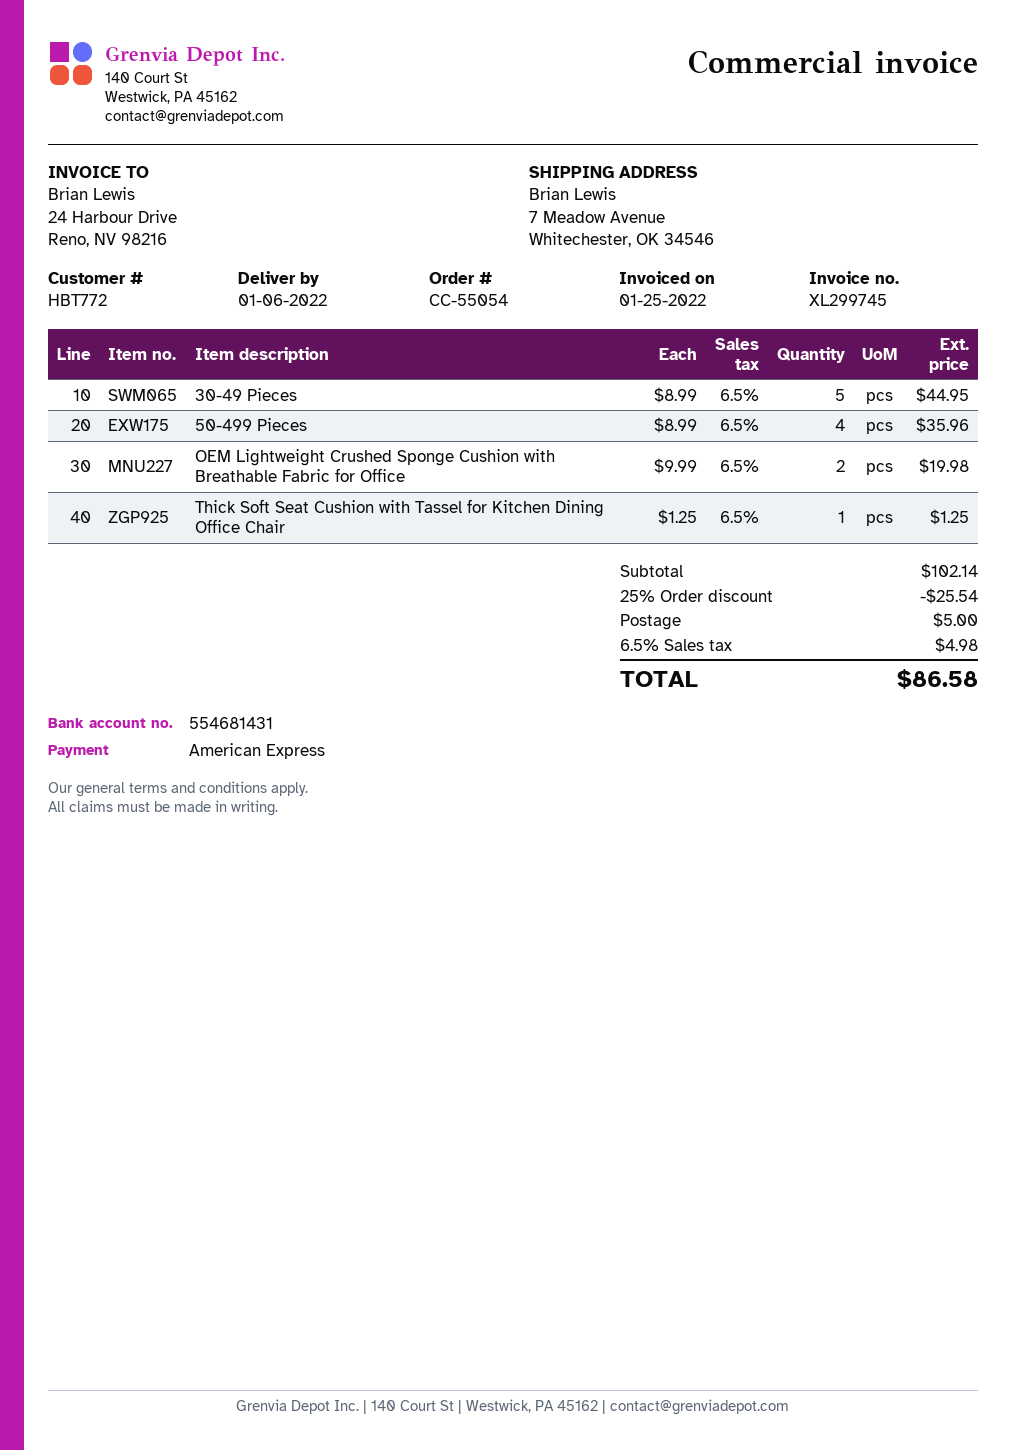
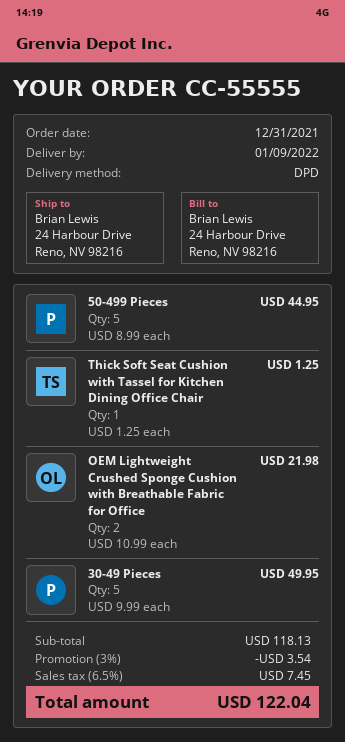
order number: CC-55054 -> CC-55555
delivery date: 2022-01-06 -> 2022-01-09
ship to: 7 Meadow Avenue, Whitechester, OK 34546 -> 24 Harbour Drive, Reno, NV 98216
30-49 Pieces: 5 x 8.99 = 44.95 -> 5 x 9.99 = 49.95
50-499 Pieces: 4 x 8.99 = 35.96 -> 5 x 8.99 = 44.95
OEM Lightweight Crushed Sponge Cushion with Breathable Fabric for Office: 2 x 9.99 = 19.98 -> 2 x 10.99 = 21.98
subtotal: 102.14 -> 118.13
discount: 25% = 25.54 -> 3% = 3.54
shipping: 5.00 -> none
tax: 6.5% = 4.98 -> 6.5% = 7.45
total: 86.58 -> 122.04

